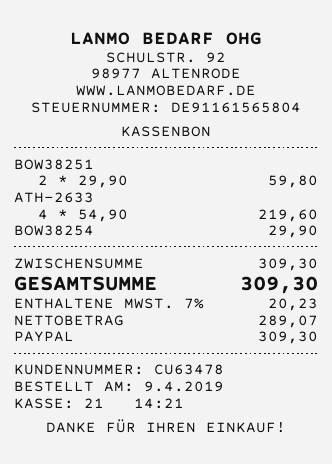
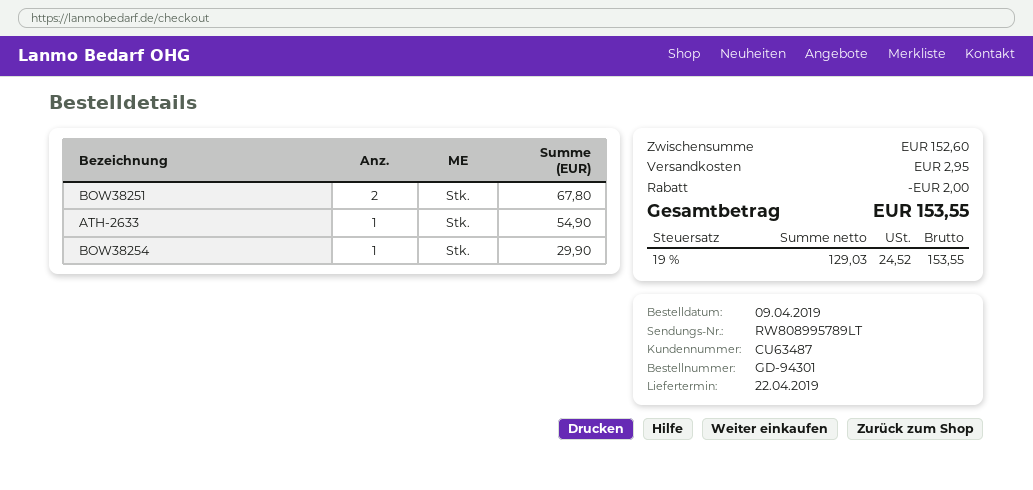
customer number: CU63478 -> CU63487
BOW38251: 2 for 59.80 -> 2 for 67.80
ATH-2633: 4 for 219.60 -> 1 for 54.90
subtotal: 309.30 -> 152.60
discount: none -> 2.00
shipping: none -> 2.95
net: 289.07 -> 129.03
tax: 7% = 20.23 -> 19% = 24.52
total: 309.30 -> 153.55

